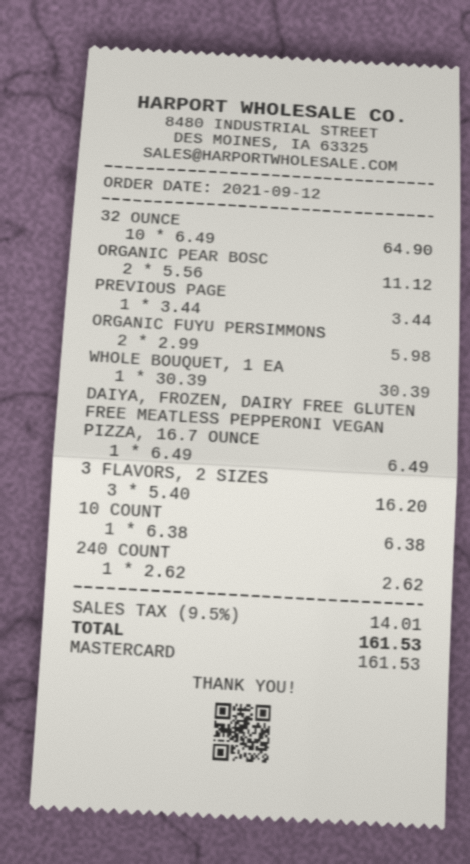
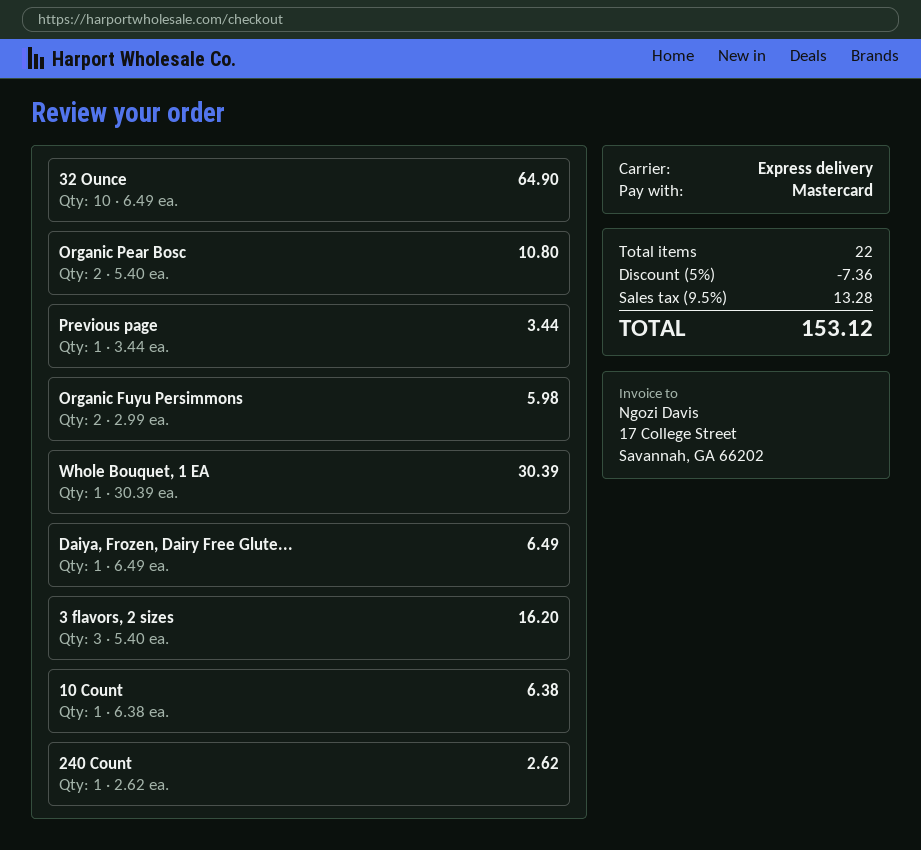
ORGANIC PEAR BOSC: 2 x 5.56 = 11.12 -> 2 x 5.40 = 10.80
discount: none -> 5% = 7.36
tax: 9.5% = 14.01 -> 9.5% = 13.28
total: 161.53 -> 153.12

